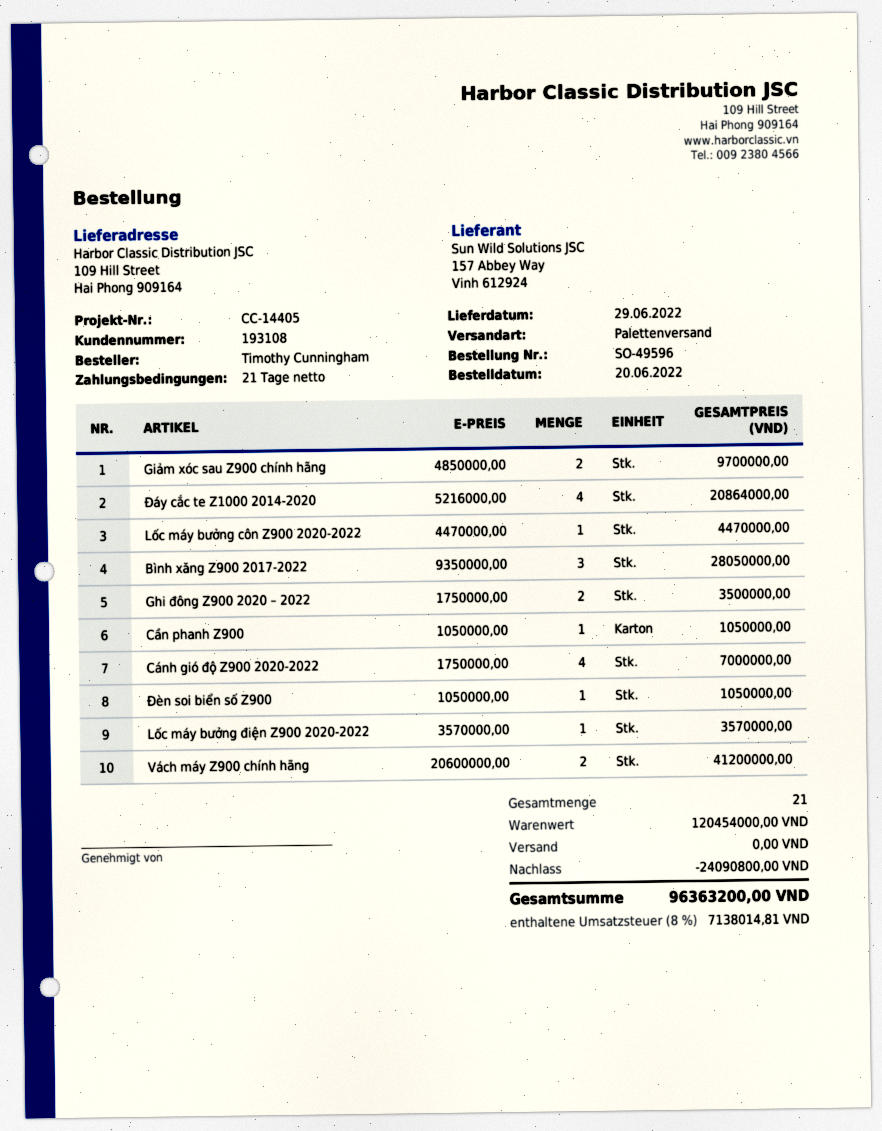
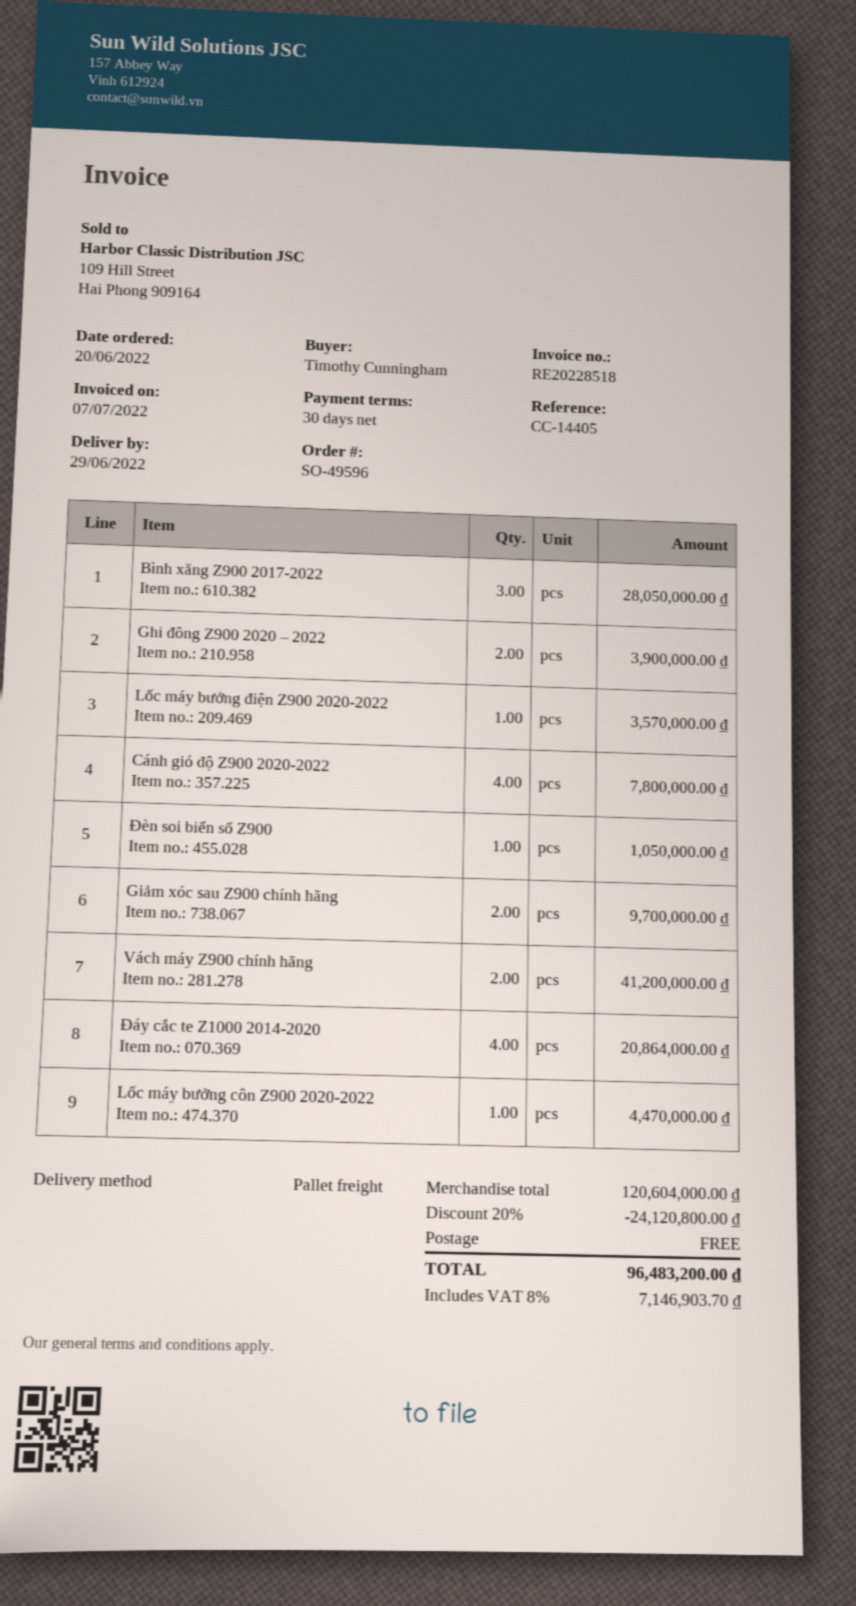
payment terms: 21 days -> 30 days
Ghi đông Z900 2020 – 2022: 2 for 3500000.00 -> 2 for 3900000.00
Cần phanh Z900: 1 for 1050000.00 -> none
Cánh gió độ Z900 2020-2022: 4 for 7000000.00 -> 4 for 7800000.00
subtotal: 120454000.00 -> 120604000.00
discount: 24090800.00 -> 24120800.00
tax: 8% = 7138014.81 -> 8% = 7146903.70
total: 96363200.00 -> 96483200.00

